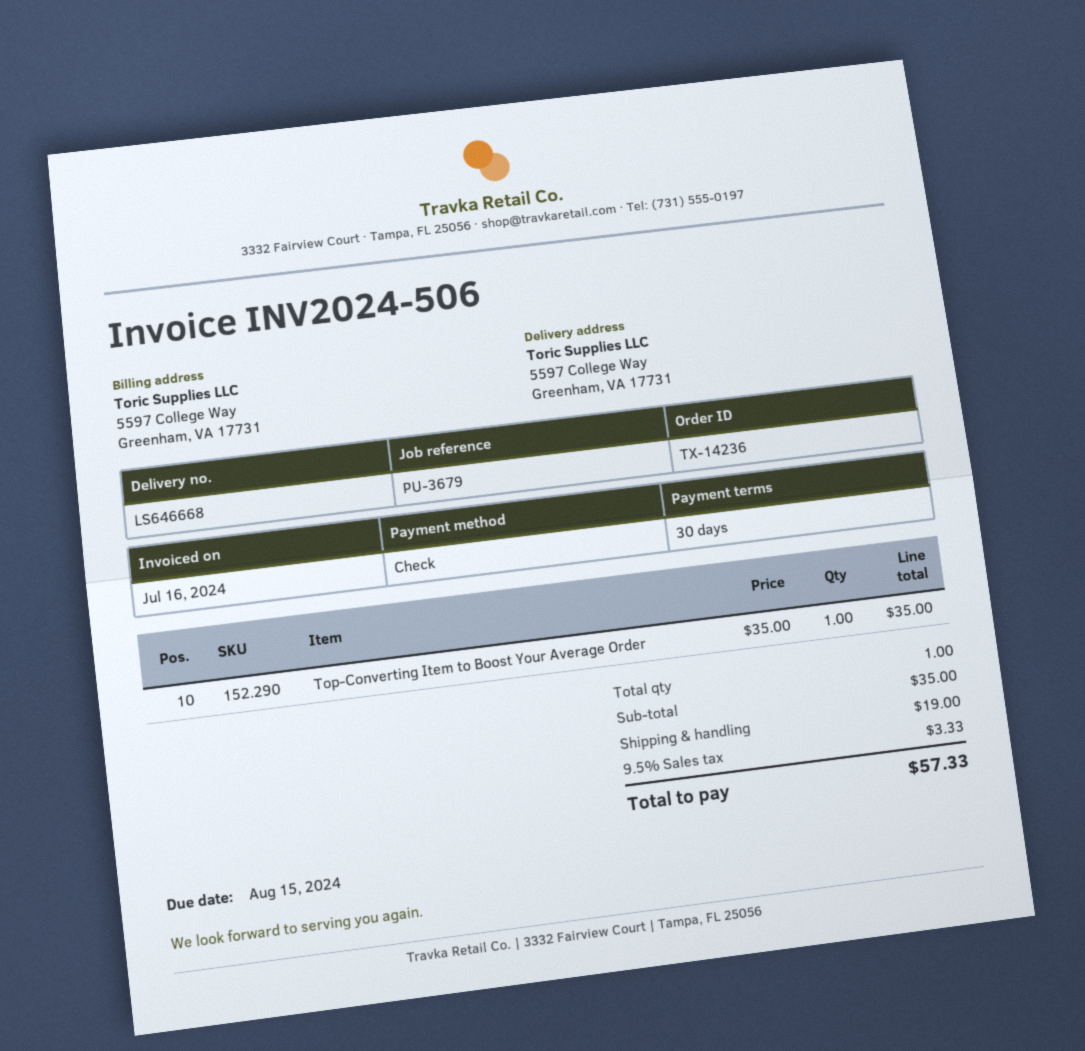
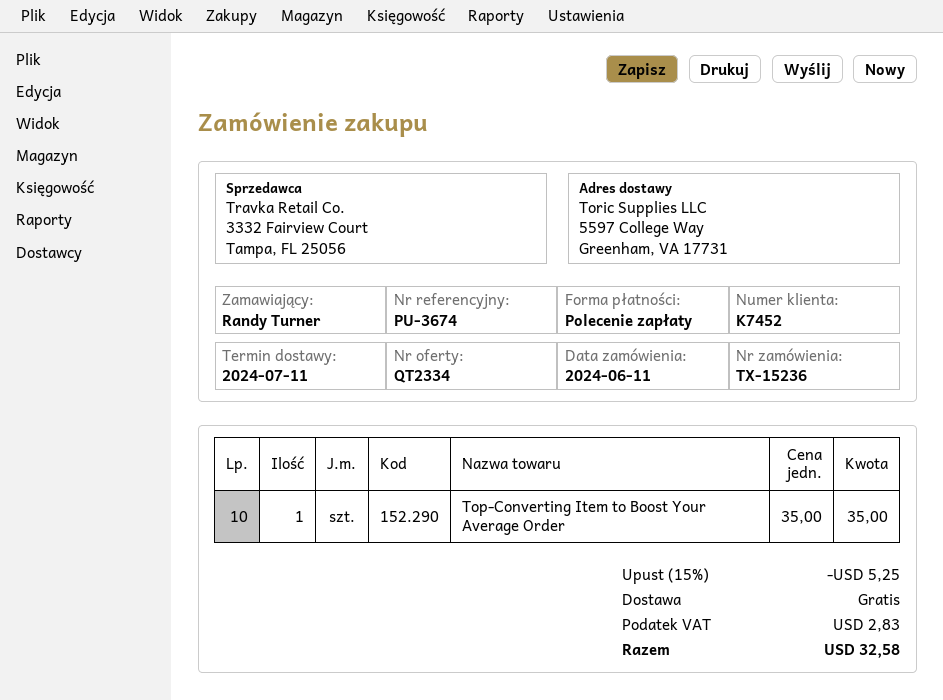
order number: TX-14236 -> TX-15236
reference: PU-3679 -> PU-3674
payment method: cheque -> direct debit
discount: none -> 15% = 5.25
shipping: 19.00 -> 0.00
tax: 3.33 -> 2.83
total: 57.33 -> 32.58

